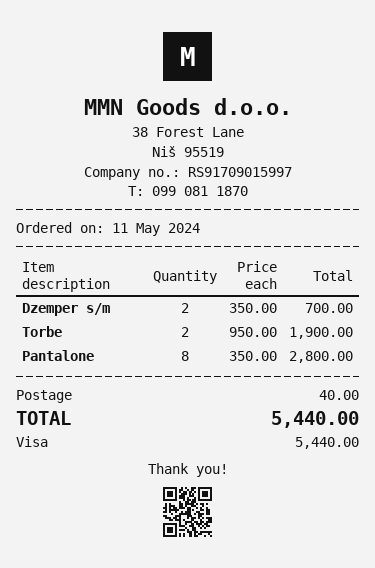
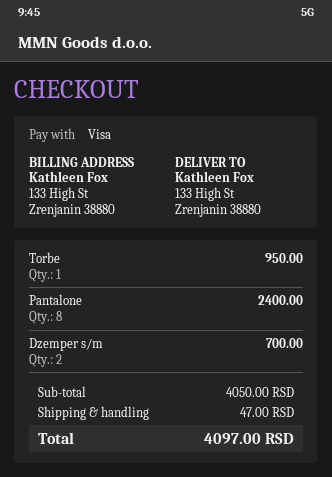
Torbe: 2 for 1900.00 -> 1 for 950.00
Pantalone: 8 for 2800.00 -> 8 for 2400.00
shipping: 40.00 -> 47.00
total: 5440.00 -> 4097.00

